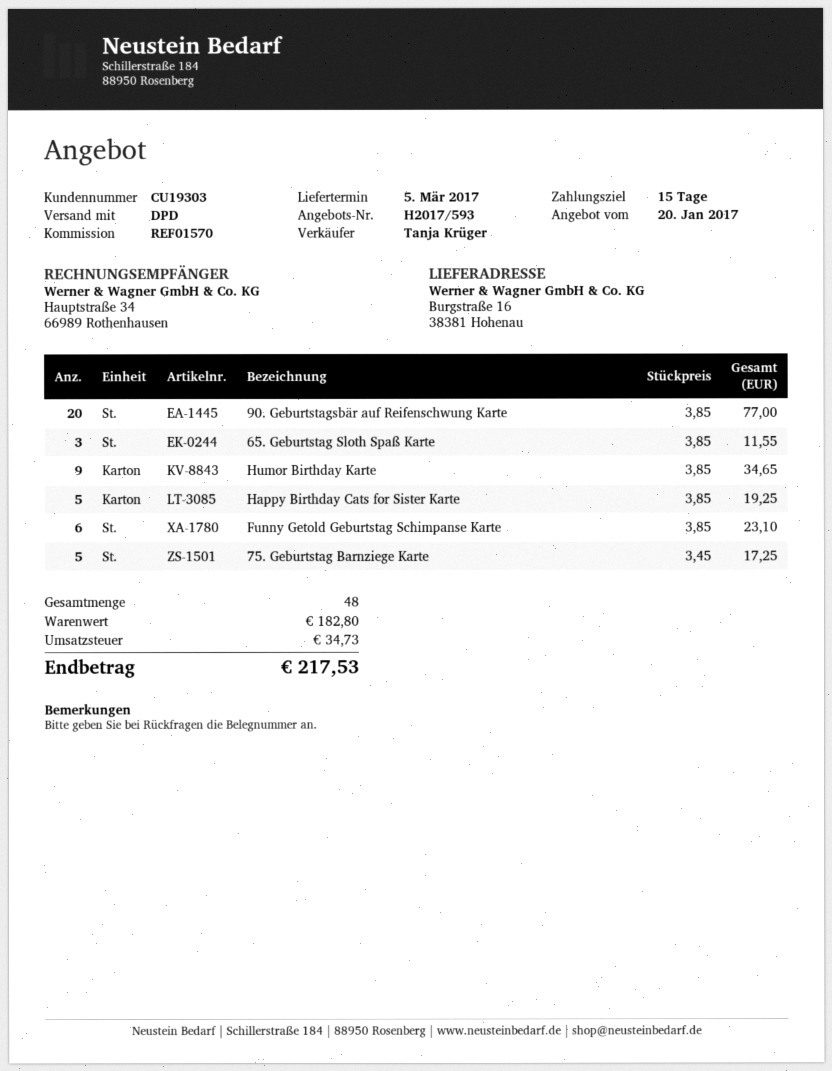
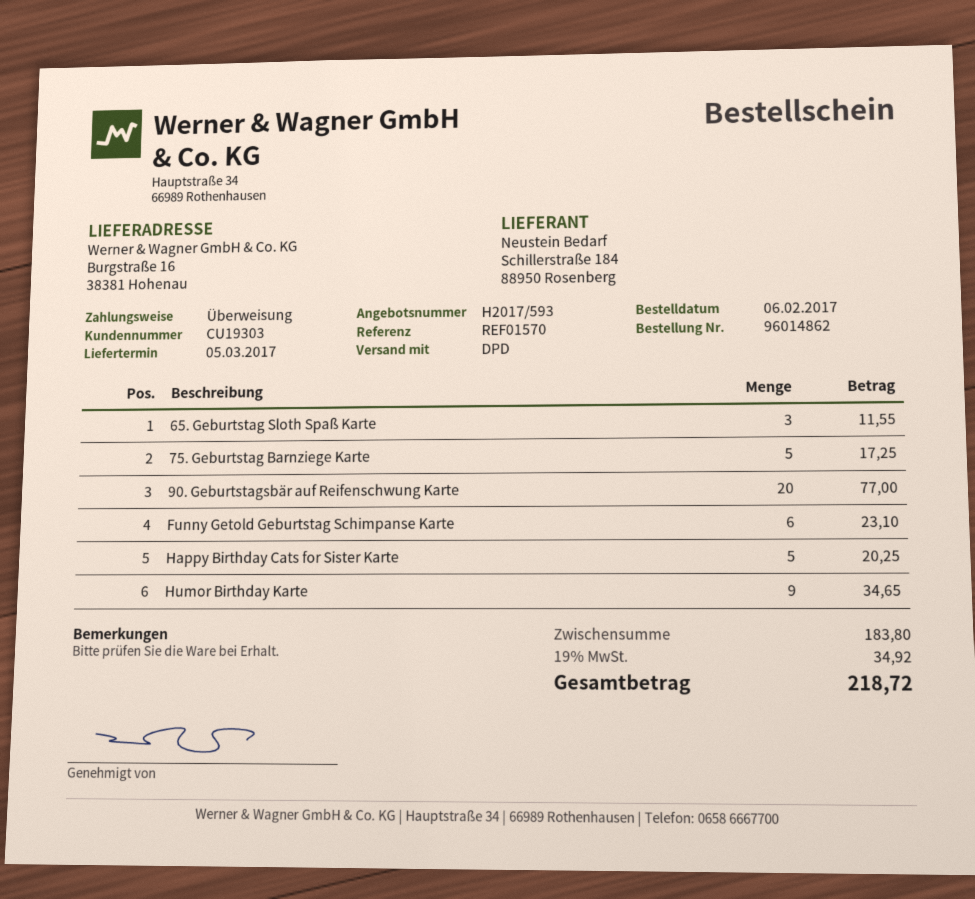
Happy Birthday Cats for Sister Karte: 5 for 19.25 -> 5 for 20.25
subtotal: 182.80 -> 183.80
tax: 34.73 -> 34.92
total: 217.53 -> 218.72

